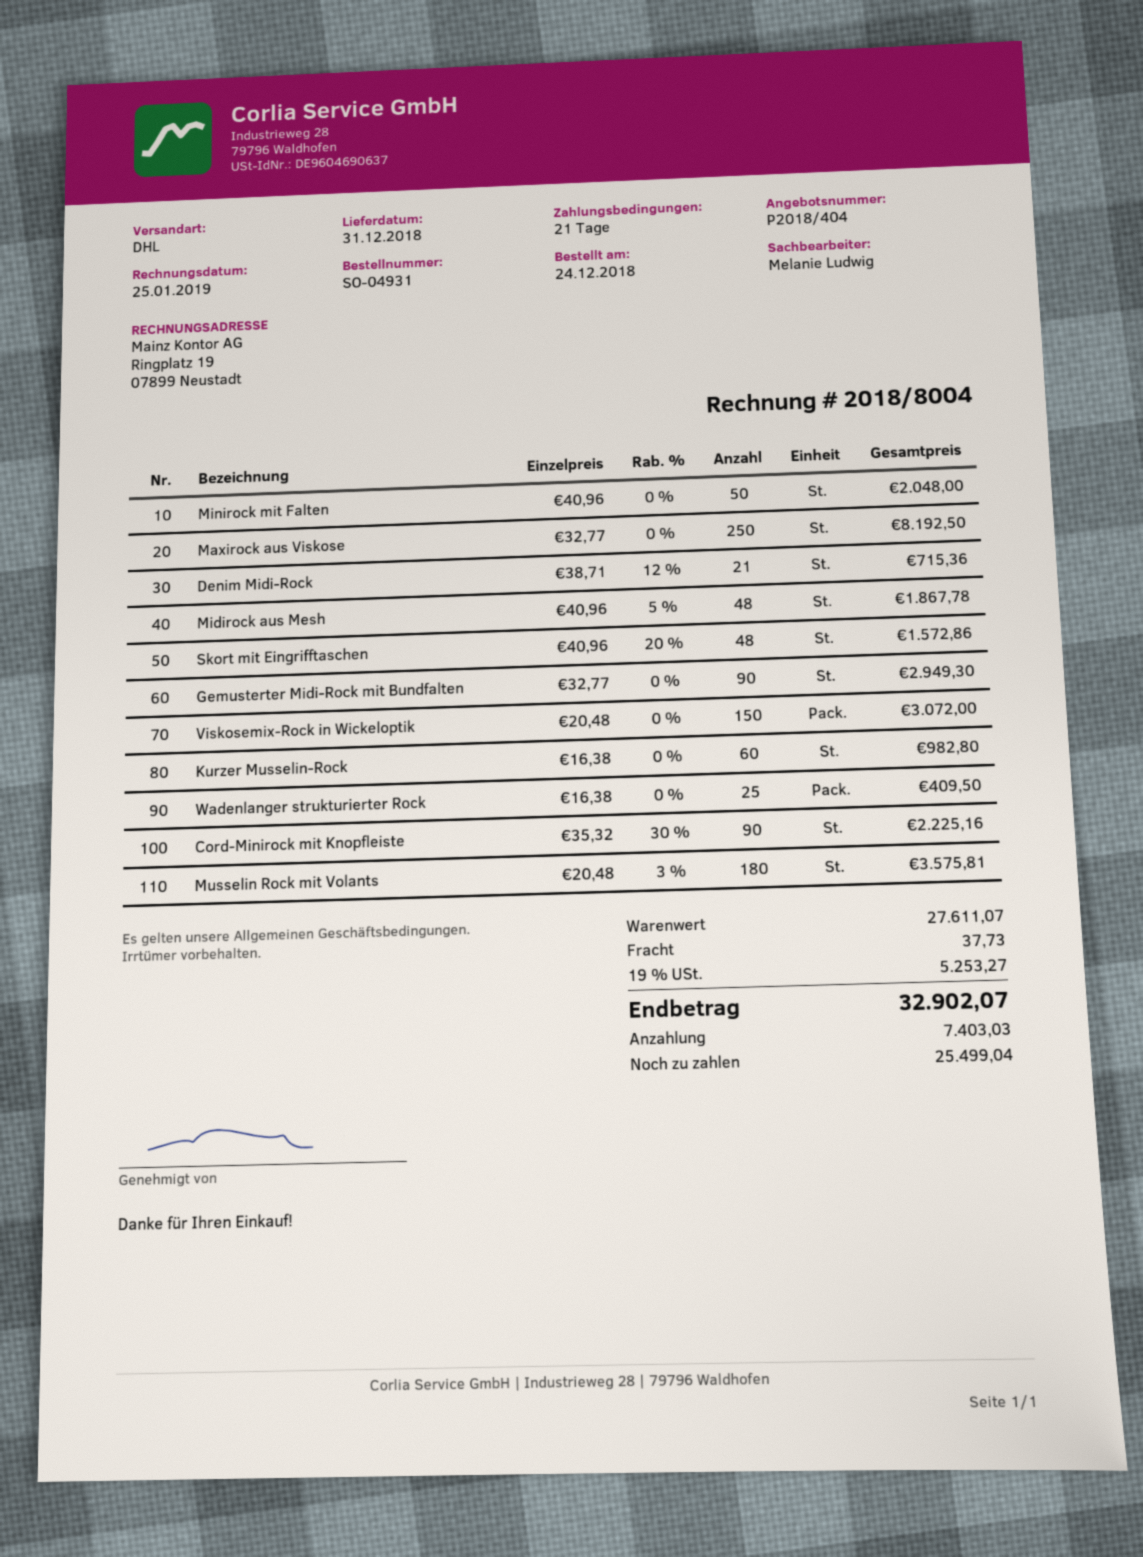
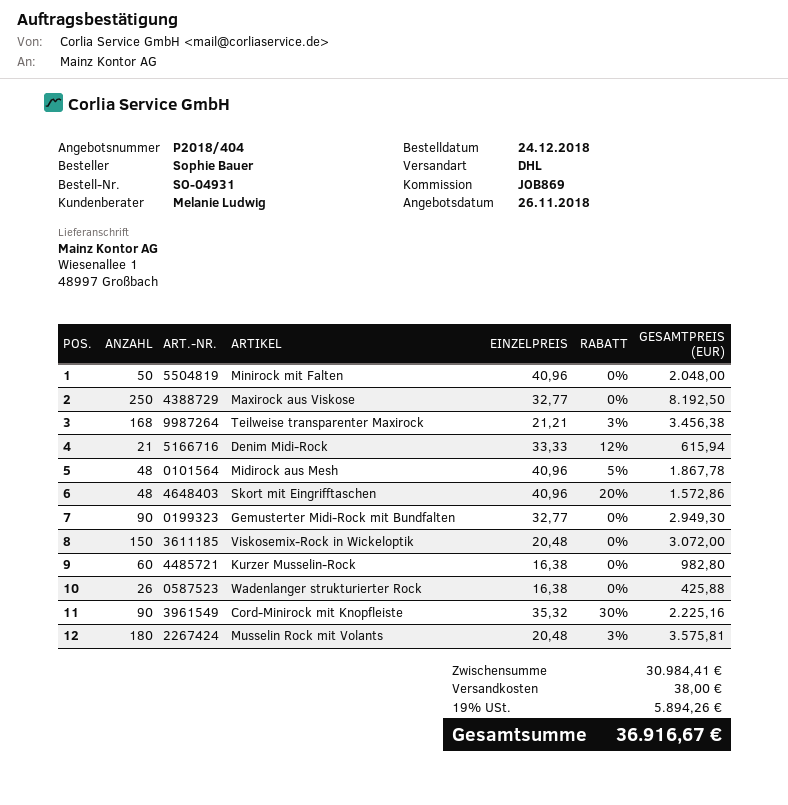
Denim Midi-Rock: 21 x 38.71 - 12% = 715.36 -> 21 x 33.33 - 12% = 615.94
Wadenlanger strukturierter Rock: 25 x 16.38 = 409.50 -> 26 x 16.38 = 425.88
Teilweise transparenter Maxirock: none -> 168 x 21.21 - 3% = 3456.38
subtotal: 27611.07 -> 30984.41
shipping: 37.73 -> 38.00
tax: 19% = 5253.27 -> 19% = 5894.26
total: 32902.07 -> 36916.67

